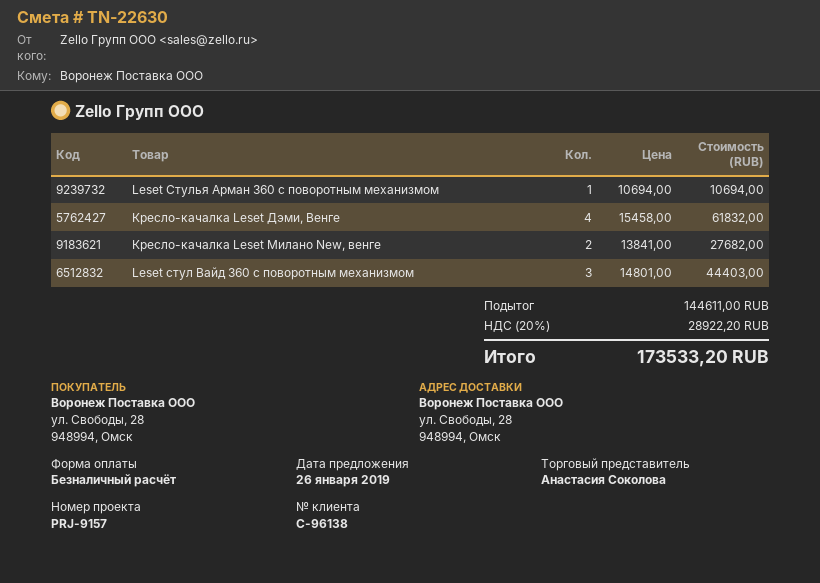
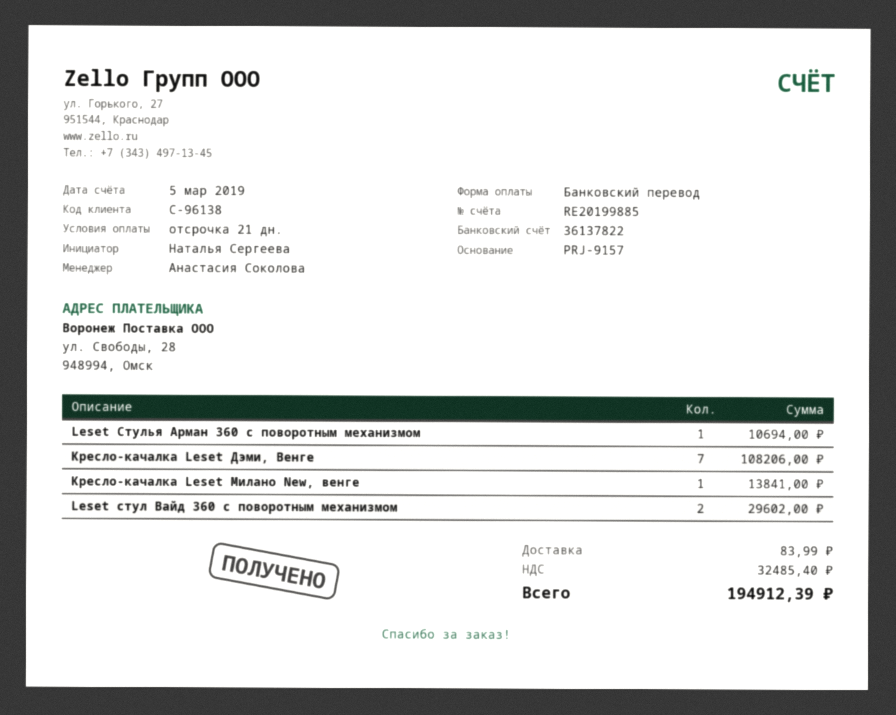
Кресло-качалка Leset Дэми, Венге: 4 for 61832.00 -> 7 for 108206.00
Кресло-качалка Leset Милано New, венге: 2 for 27682.00 -> 1 for 13841.00
Leset стул Вайд 360 с поворотным механизмом: 3 for 44403.00 -> 2 for 29602.00
shipping: none -> 83.99
tax: 28922.20 -> 32485.40
total: 173533.20 -> 194912.39

